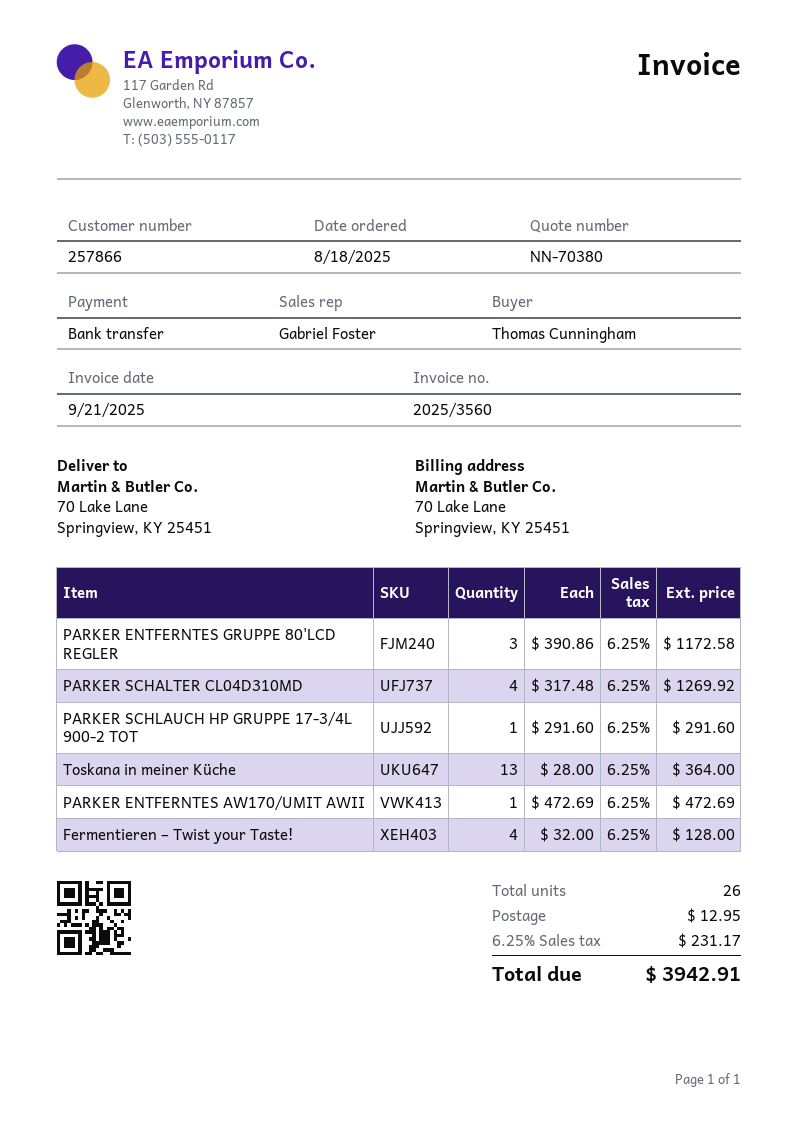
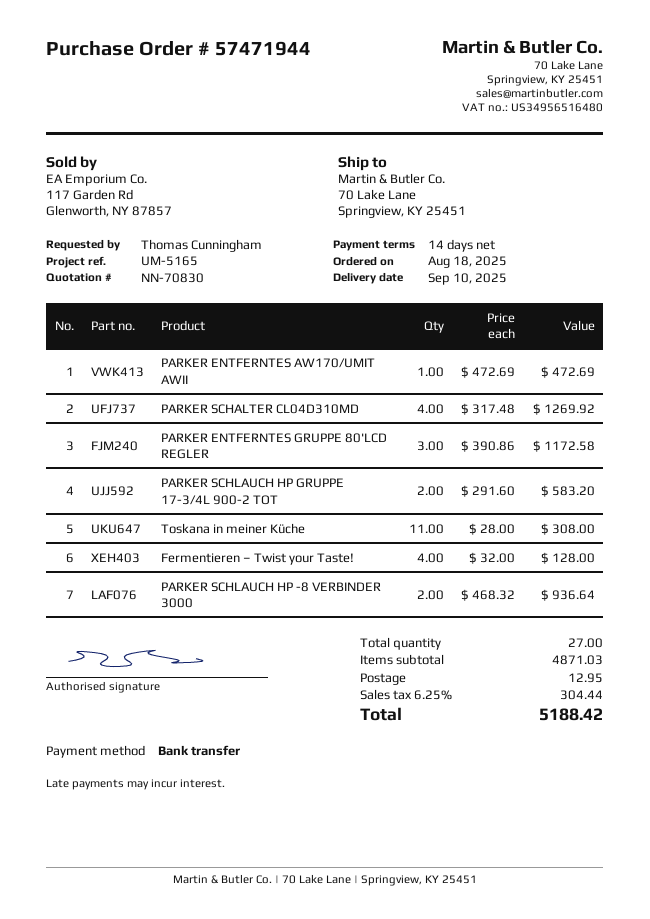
quote number: NN-70380 -> NN-70830
PARKER SCHLAUCH HP GRUPPE 17-3/4L 900-2 TOT: 1 x 291.60 = 291.60 -> 2 x 291.60 = 583.20
Toskana in meiner Küche: 13 x 28.00 = 364.00 -> 11 x 28.00 = 308.00
PARKER SCHLAUCH HP -8 VERBINDER 3000: none -> 2 x 468.32 = 936.64
total quantity: 26 -> 27
tax: 6.25% = 231.17 -> 6.25% = 304.44
total: 3942.91 -> 5188.42

